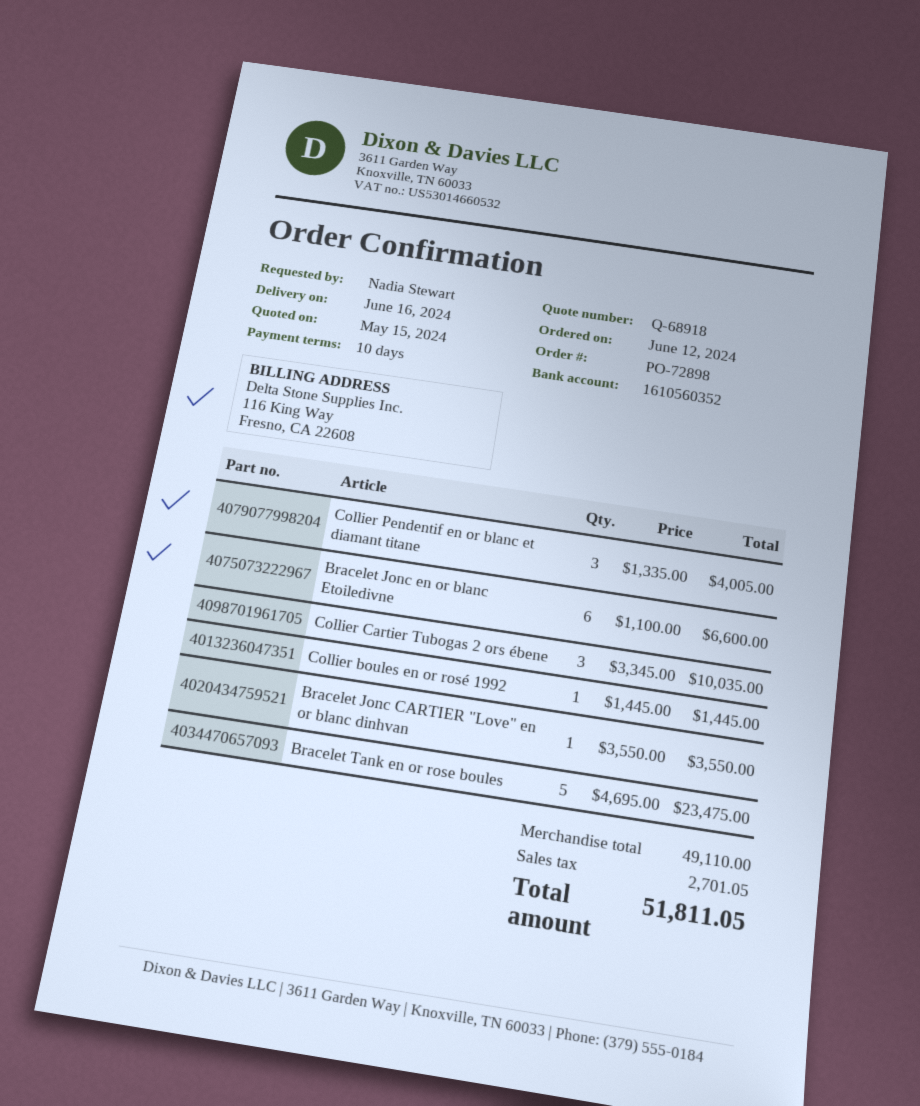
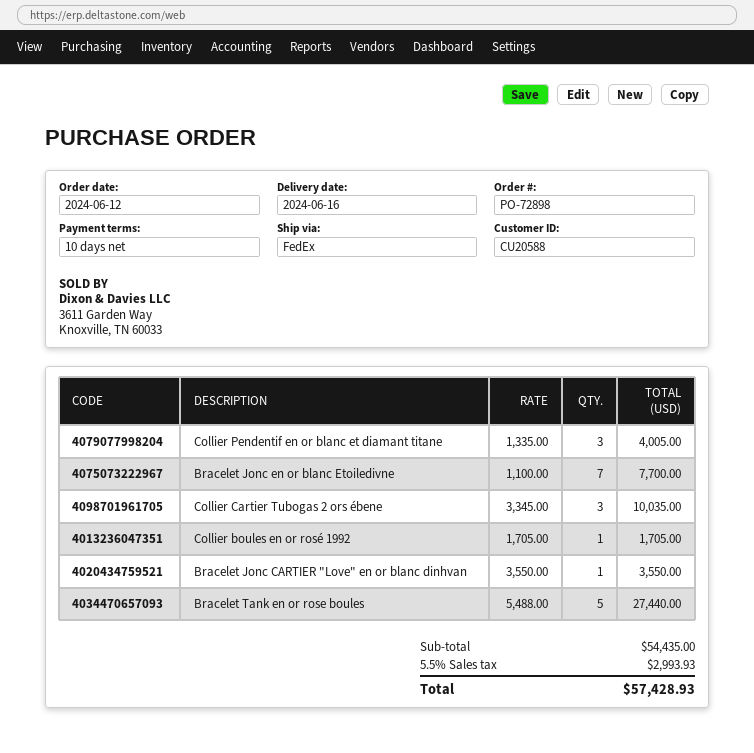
Bracelet Jonc en or blanc Etoiledivne: 6 x 1100.00 = 6600.00 -> 7 x 1100.00 = 7700.00
Collier boules en or rosé 1992: 1 x 1445.00 = 1445.00 -> 1 x 1705.00 = 1705.00
Bracelet Tank en or rose boules: 5 x 4695.00 = 23475.00 -> 5 x 5488.00 = 27440.00
subtotal: 49110.00 -> 54435.00
tax: 2701.05 -> 2993.93
total: 51811.05 -> 57428.93

